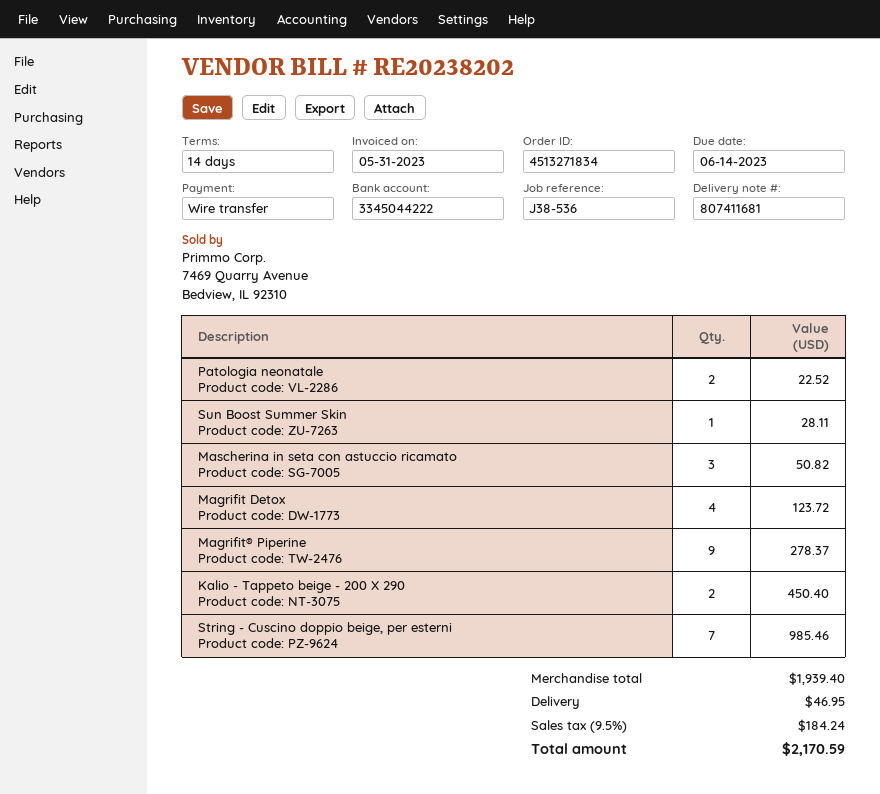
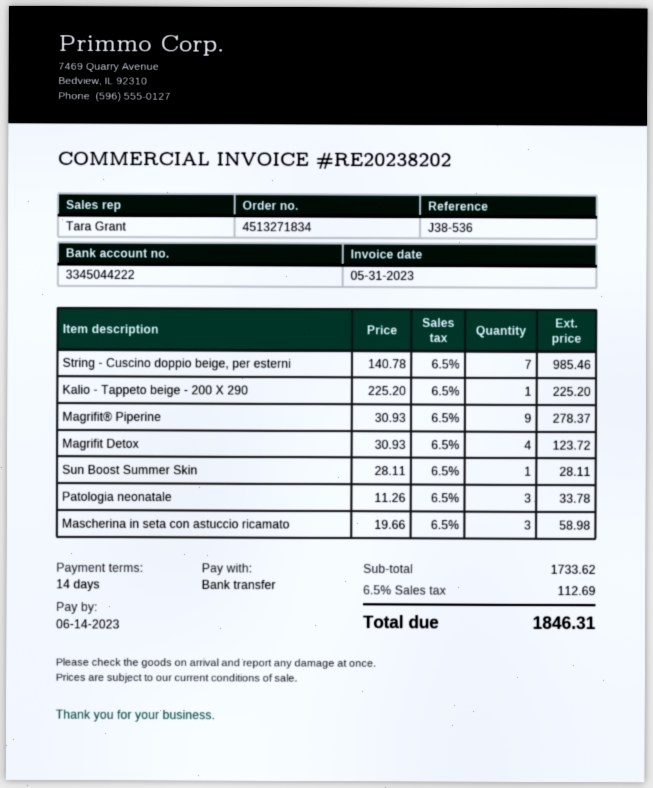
Patologia neonatale: 2 for 22.52 -> 3 for 33.78
Mascherina in seta con astuccio ricamato: 3 for 50.82 -> 3 for 58.98
Kalio - Tappeto beige - 200 X 290: 2 for 450.40 -> 1 for 225.20
subtotal: 1939.40 -> 1733.62
shipping: 46.95 -> none
tax: 9.5% = 184.24 -> 6.5% = 112.69
total: 2170.59 -> 1846.31

